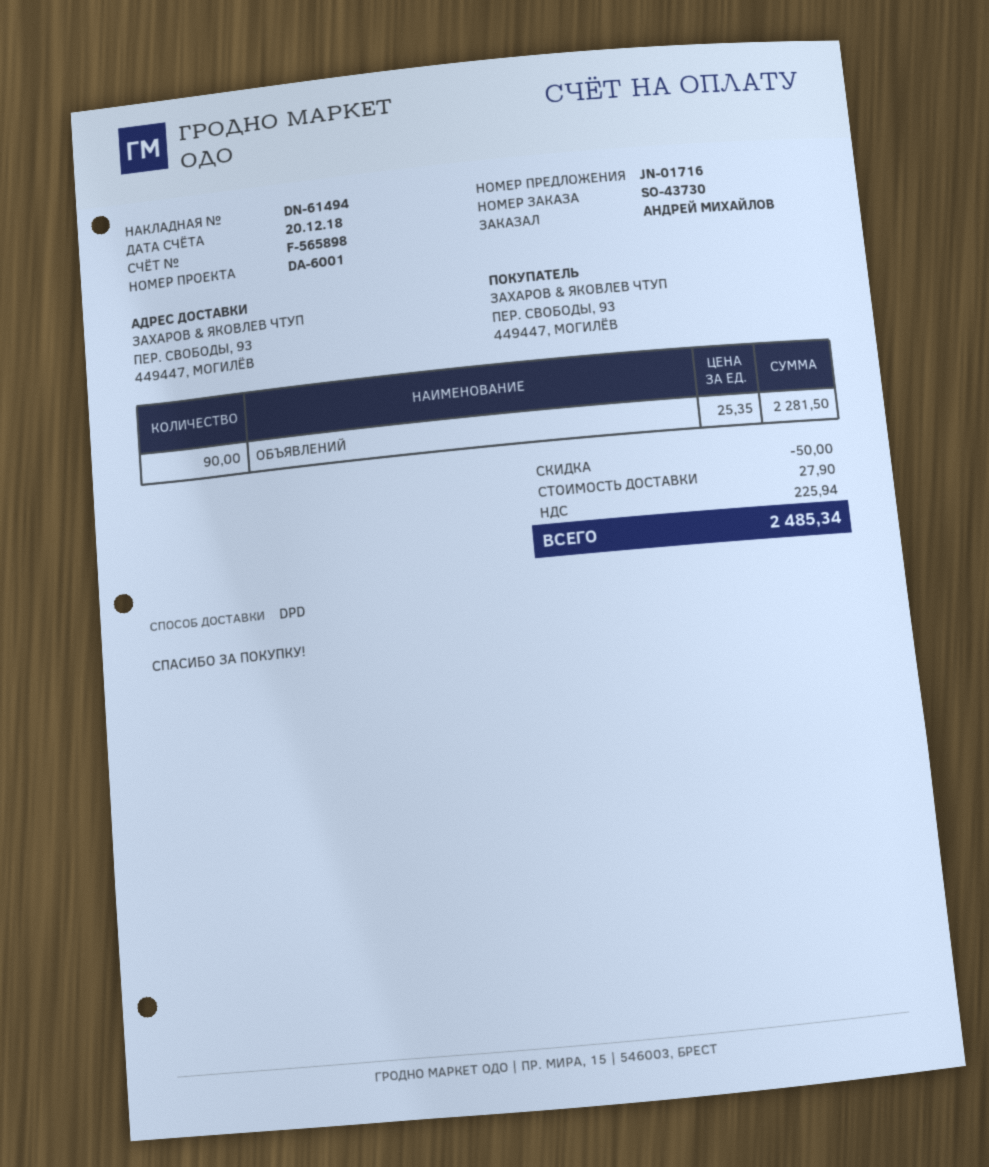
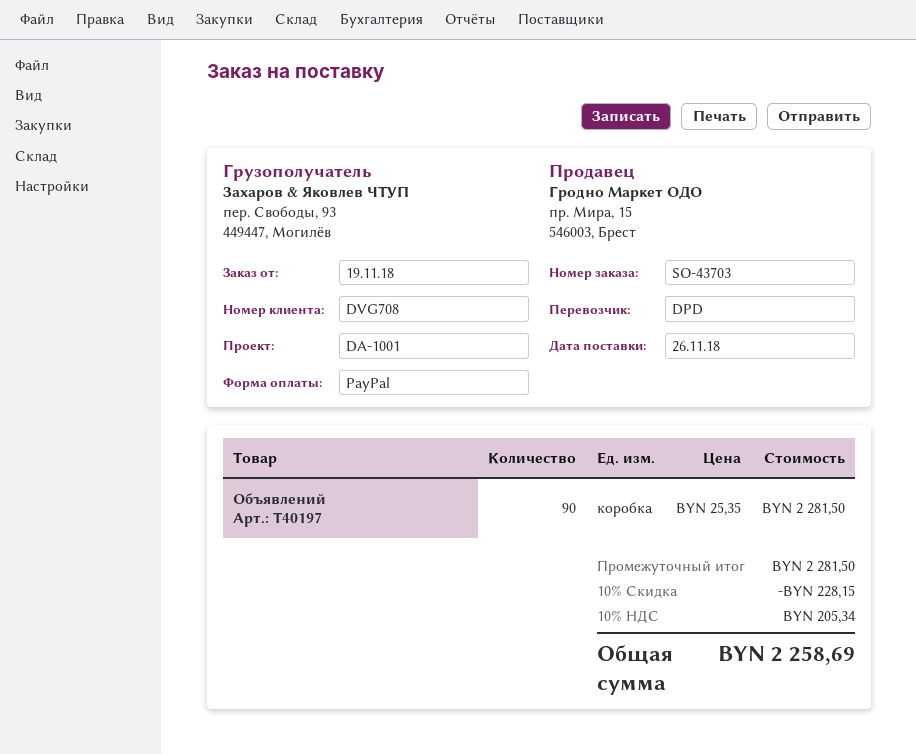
order number: SO-43730 -> SO-43703
reference: DA-6001 -> DA-1001
discount: 50.00 -> 228.15
shipping: 27.90 -> none
tax: 225.94 -> 205.34
total: 2485.34 -> 2258.69

